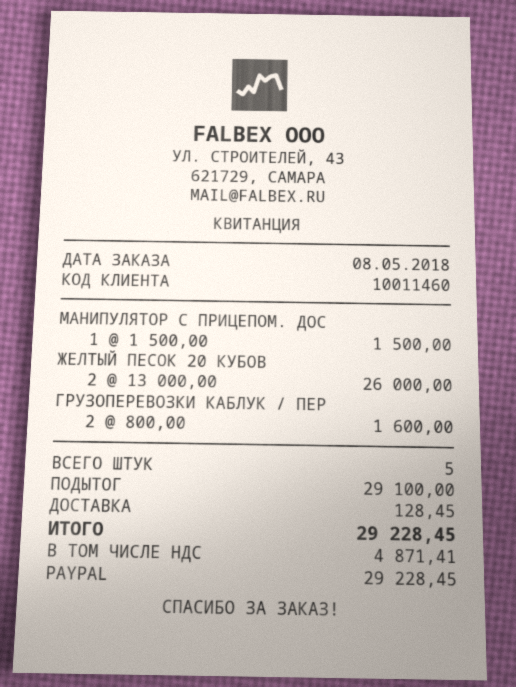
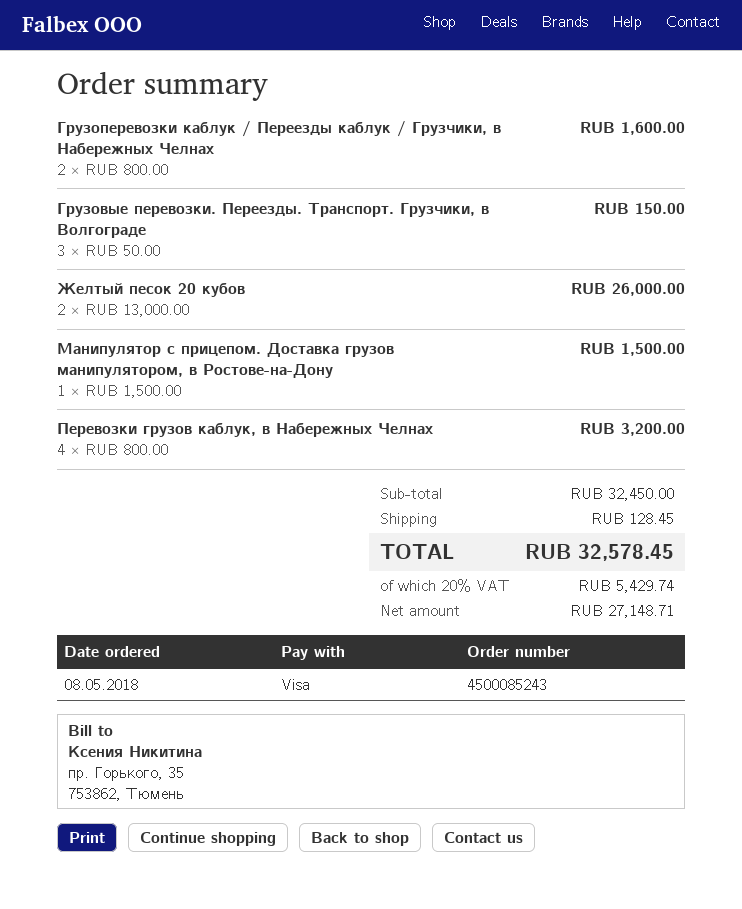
payment method: PayPal -> Visa
Грузовые перевозки. Переезды. Транспорт. Грузчики, в Волгограде: none -> 3 x 50.00 = 150.00
Перевозки грузов каблук, в Набережных Челнах: none -> 4 x 800.00 = 3200.00
subtotal: 29100.00 -> 32450.00
tax: 4871.41 -> 5429.74
total: 29228.45 -> 32578.45

